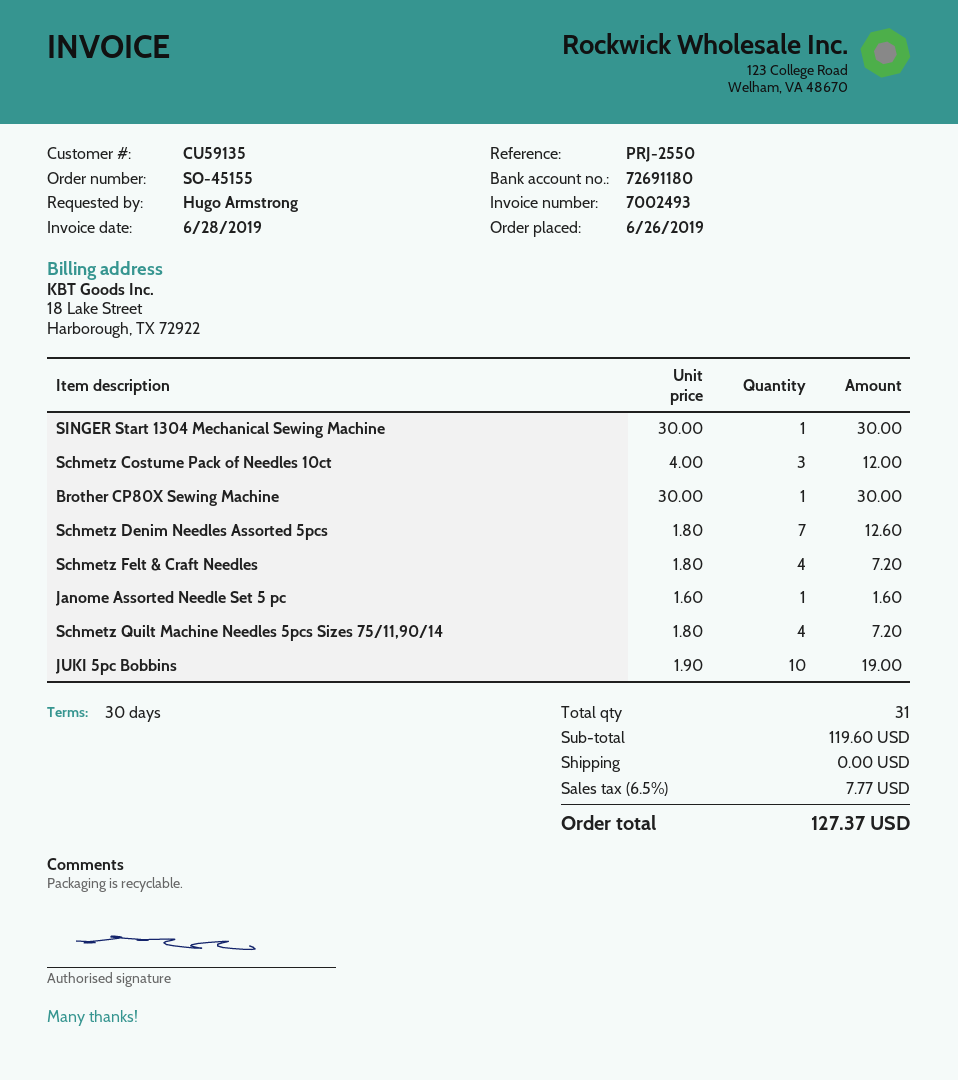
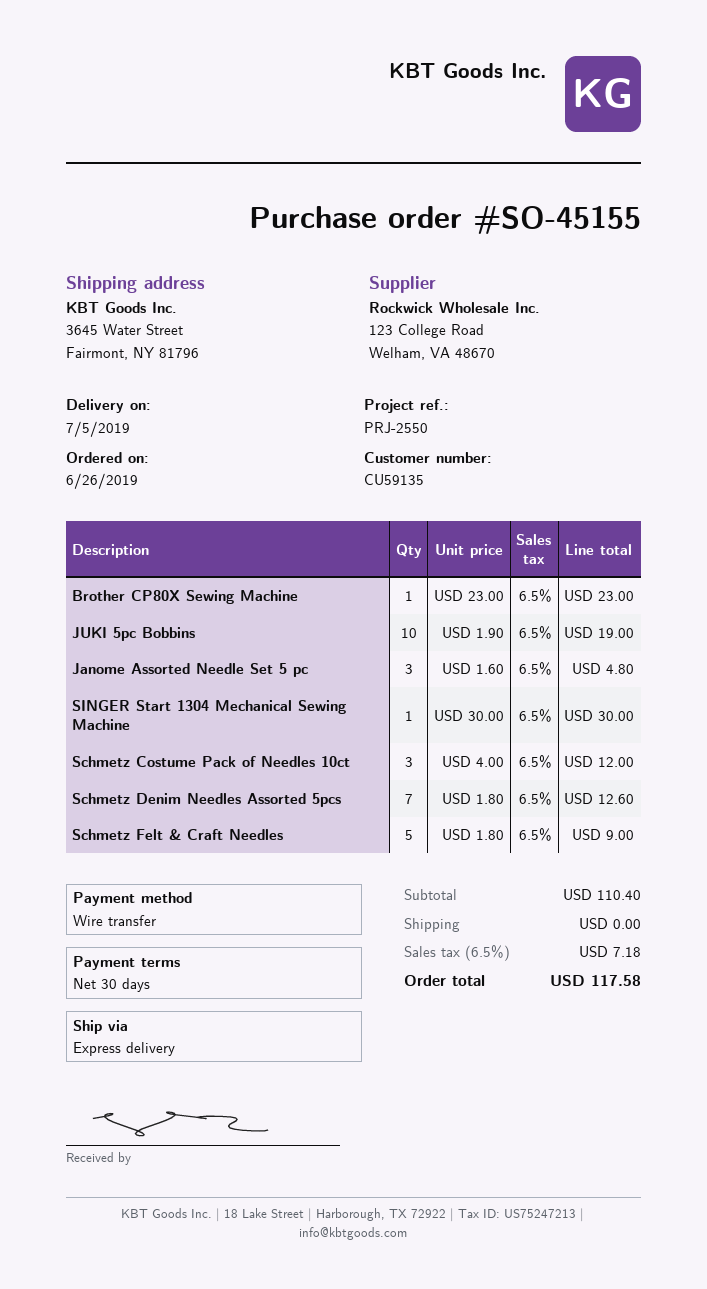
Brother CP80X Sewing Machine: 1 x 30.00 = 30.00 -> 1 x 23.00 = 23.00
Schmetz Felt & Craft Needles: 4 x 1.80 = 7.20 -> 5 x 1.80 = 9.00
Janome Assorted Needle Set 5 pc: 1 x 1.60 = 1.60 -> 3 x 1.60 = 4.80
Schmetz Quilt Machine Needles 5pcs Sizes 75/11,90/14: 4 x 1.80 = 7.20 -> none
subtotal: 119.60 -> 110.40
tax: 6.5% = 7.77 -> 6.5% = 7.18
total: 127.37 -> 117.58

